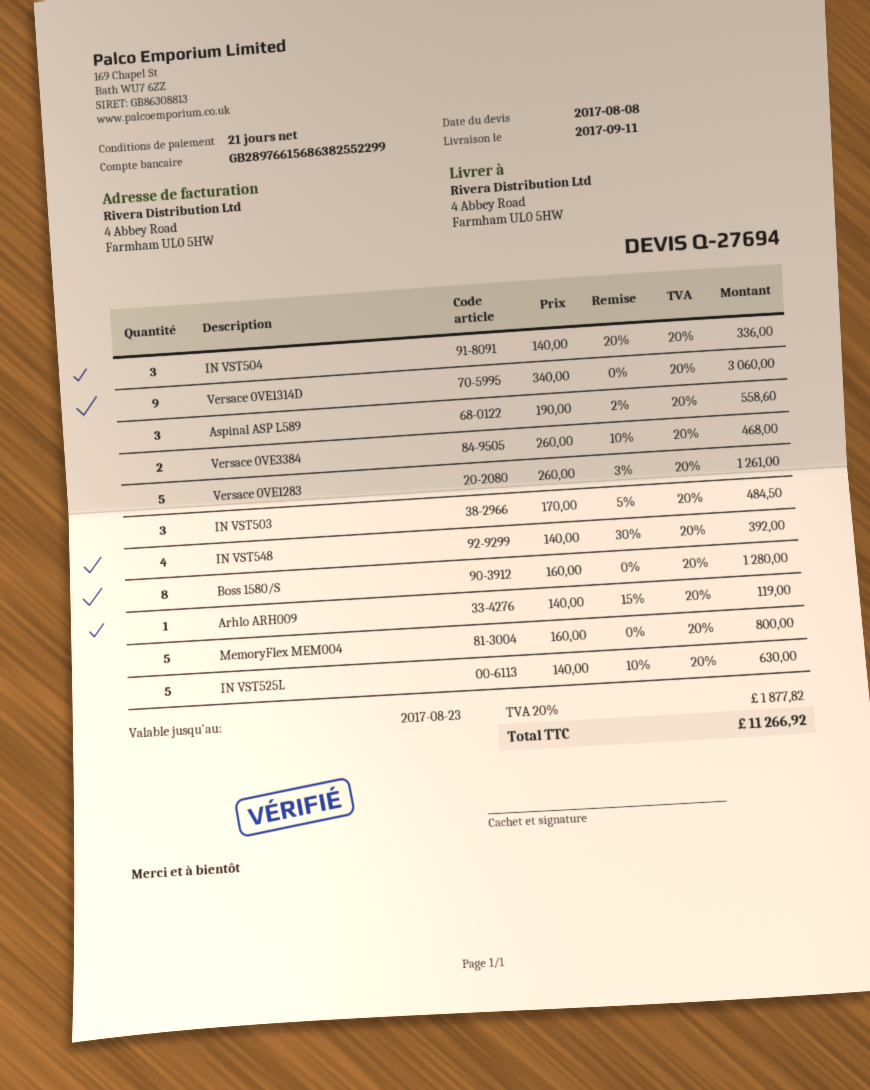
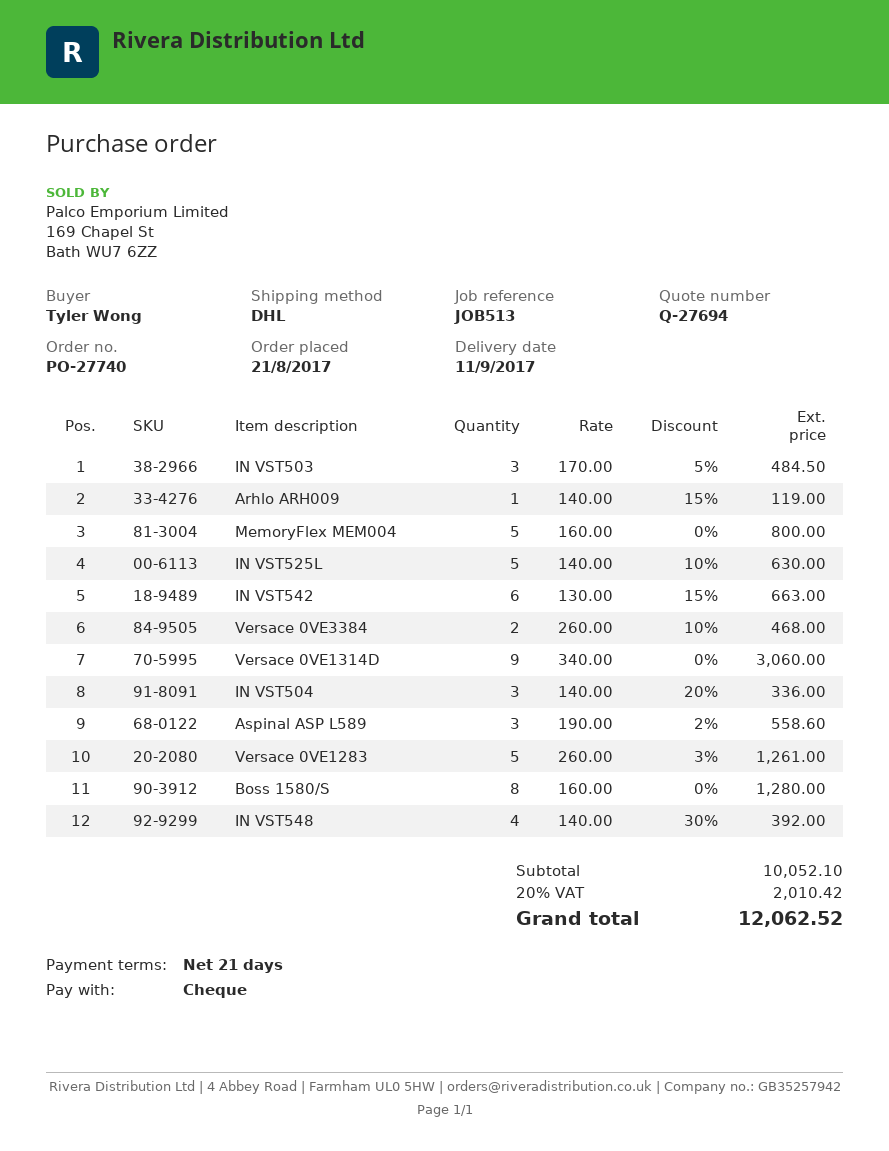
IN VST542: none -> 6 x 130.00 - 15% = 663.00
tax: 20% = 1877.82 -> 20% = 2010.42
total: 11266.92 -> 12062.52

